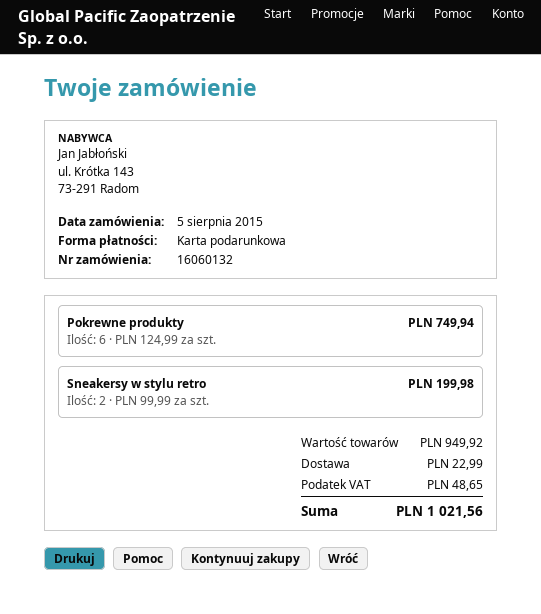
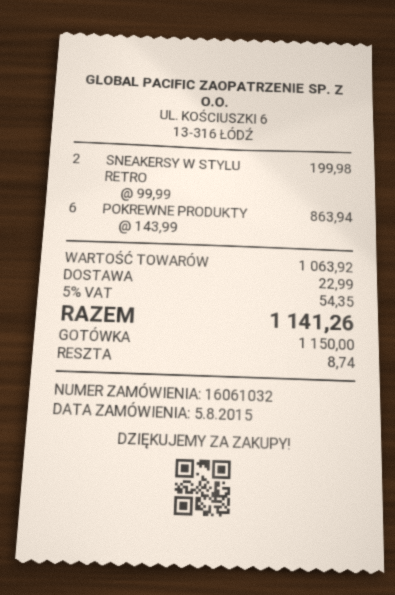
order number: 16060132 -> 16061032
payment method: gift card -> cash
Pokrewne produkty: 6 x 124.99 = 749.94 -> 6 x 143.99 = 863.94
subtotal: 949.92 -> 1063.92
tax: 48.65 -> 54.35
total: 1021.56 -> 1141.26

